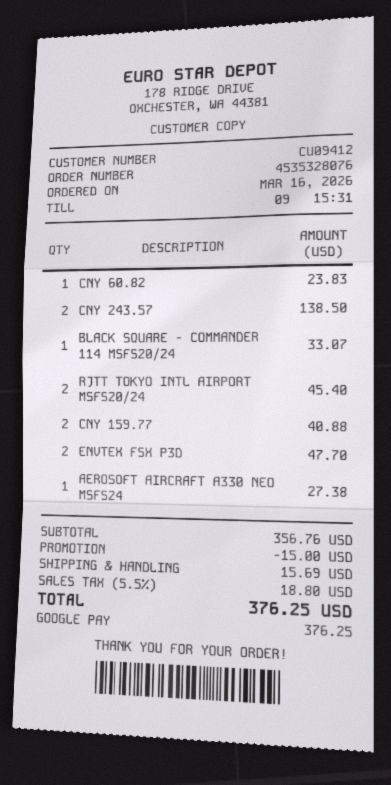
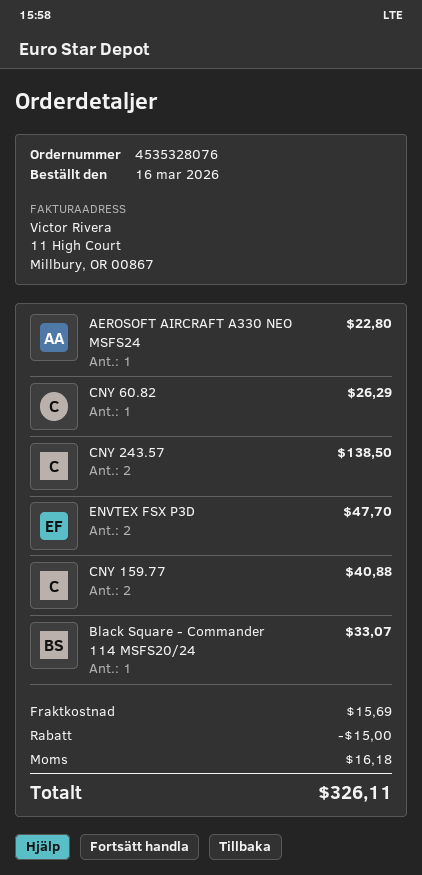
CNY 60.82: 1 for 23.83 -> 1 for 26.29
RJTT TOKYO INTL AIRPORT MSFS20/24: 2 for 45.40 -> none
AEROSOFT AIRCRAFT A330 NEO MSFS24: 1 for 27.38 -> 1 for 22.80
tax: 18.80 -> 16.18
total: 376.25 -> 326.11

